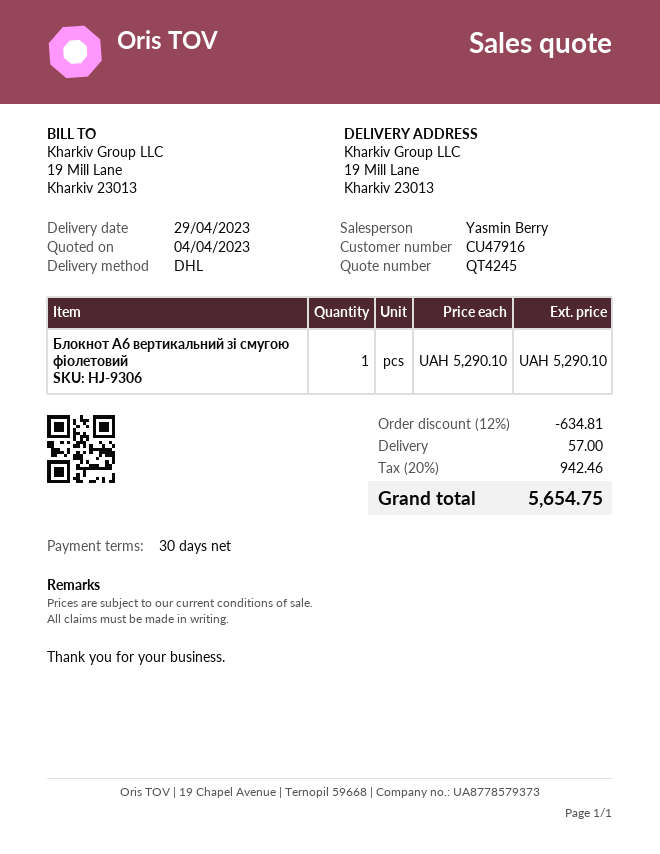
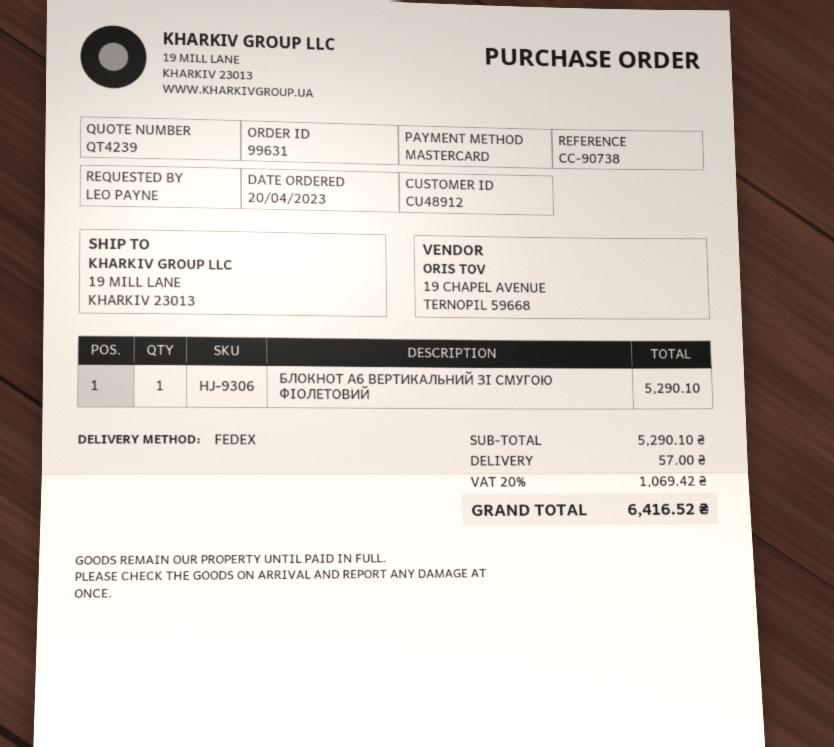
quote number: QT4245 -> QT4239
customer number: CU47916 -> CU48912
shipping method: DHL -> FedEx
discount: 12% = 634.81 -> none
tax: 20% = 942.46 -> 20% = 1069.42
total: 5654.75 -> 6416.52

